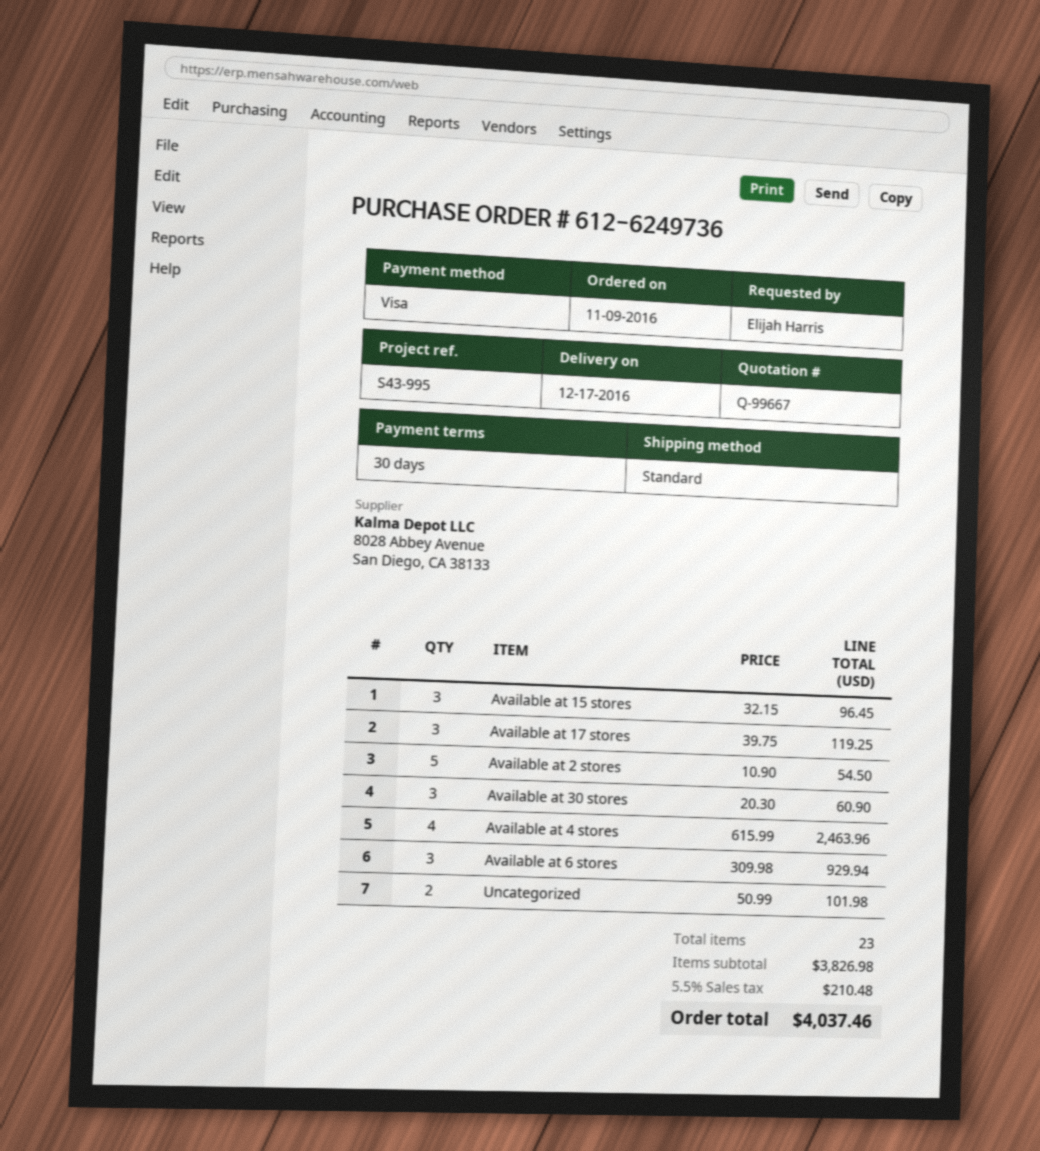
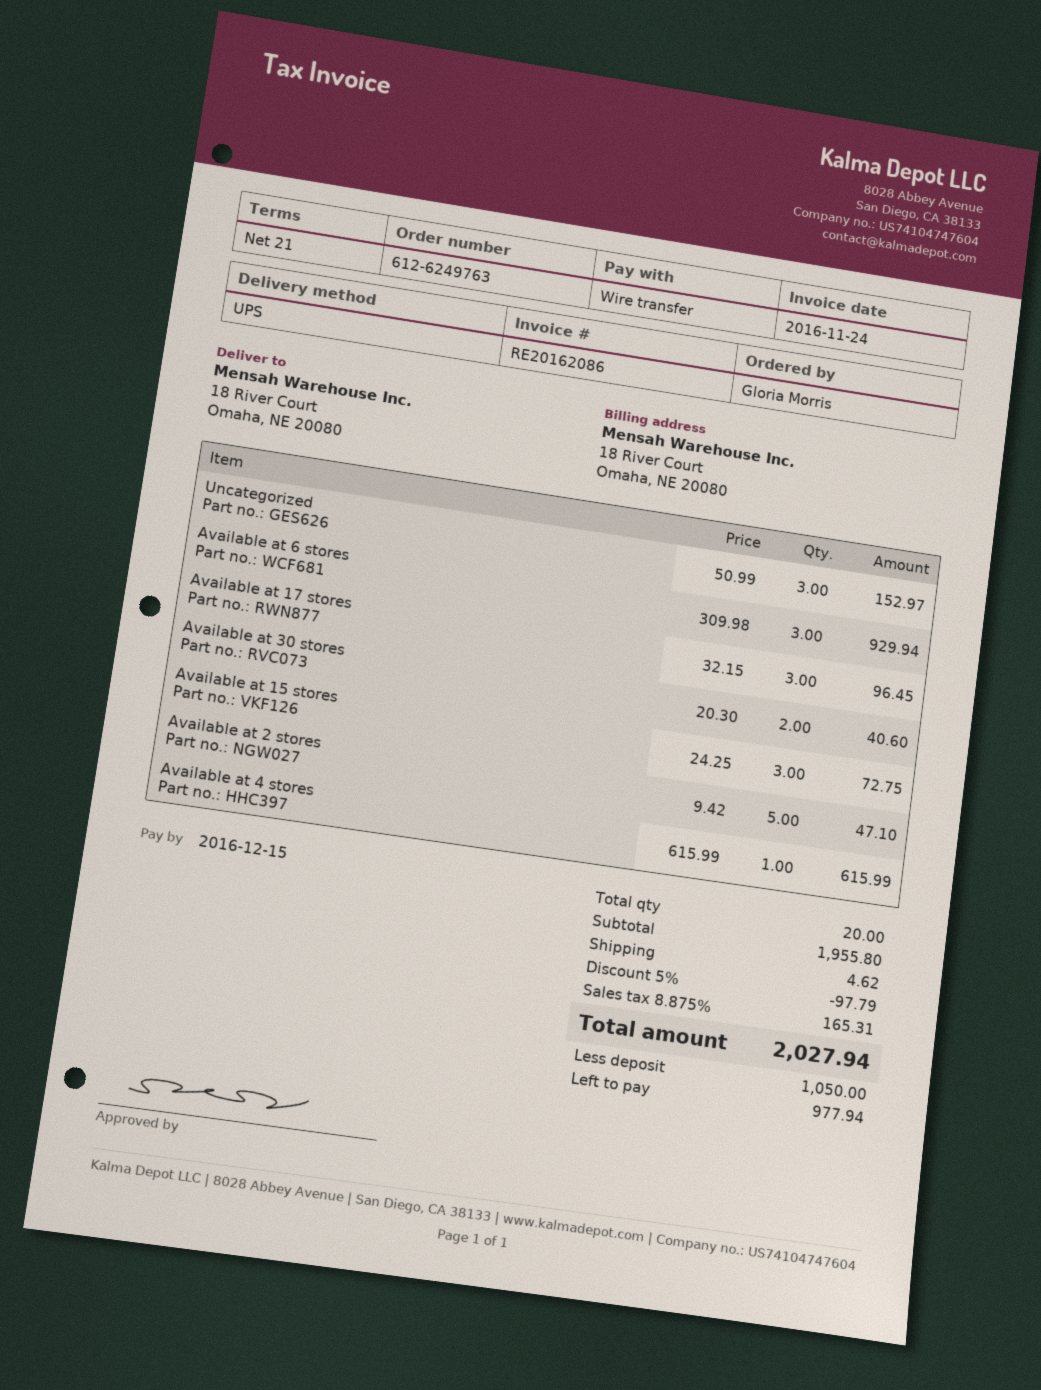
order number: 612-6249736 -> 612-6249763
payment terms: 30 days -> 21 days
ordered by: Elijah Harris -> Gloria Morris
payment method: Visa -> bank transfer
shipping method: standard -> UPS
Available at 15 stores: 3 x 32.15 = 96.45 -> 3 x 24.25 = 72.75
Available at 17 stores: 3 x 39.75 = 119.25 -> 3 x 32.15 = 96.45
Available at 2 stores: 5 x 10.90 = 54.50 -> 5 x 9.42 = 47.10
Available at 30 stores: 3 x 20.30 = 60.90 -> 2 x 20.30 = 40.60
Available at 4 stores: 4 x 615.99 = 2463.96 -> 1 x 615.99 = 615.99
Uncategorized: 2 x 50.99 = 101.98 -> 3 x 50.99 = 152.97
total quantity: 23 -> 20
subtotal: 3826.98 -> 1955.80
discount: none -> 5% = 97.79
shipping: none -> 4.62
tax: 5.5% = 210.48 -> 8.875% = 165.31
total: 4037.46 -> 2027.94

